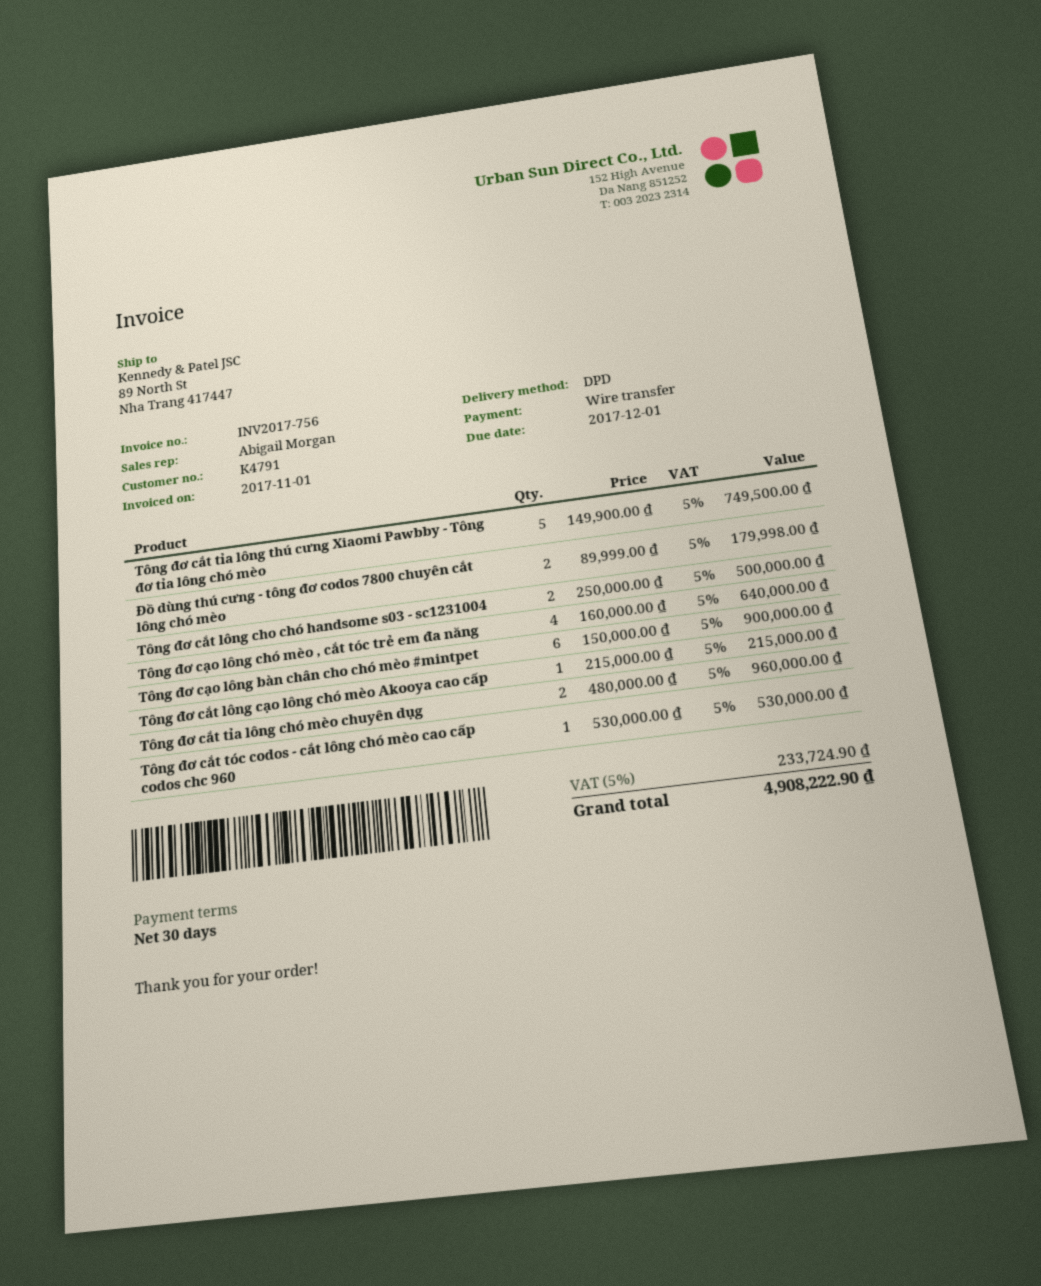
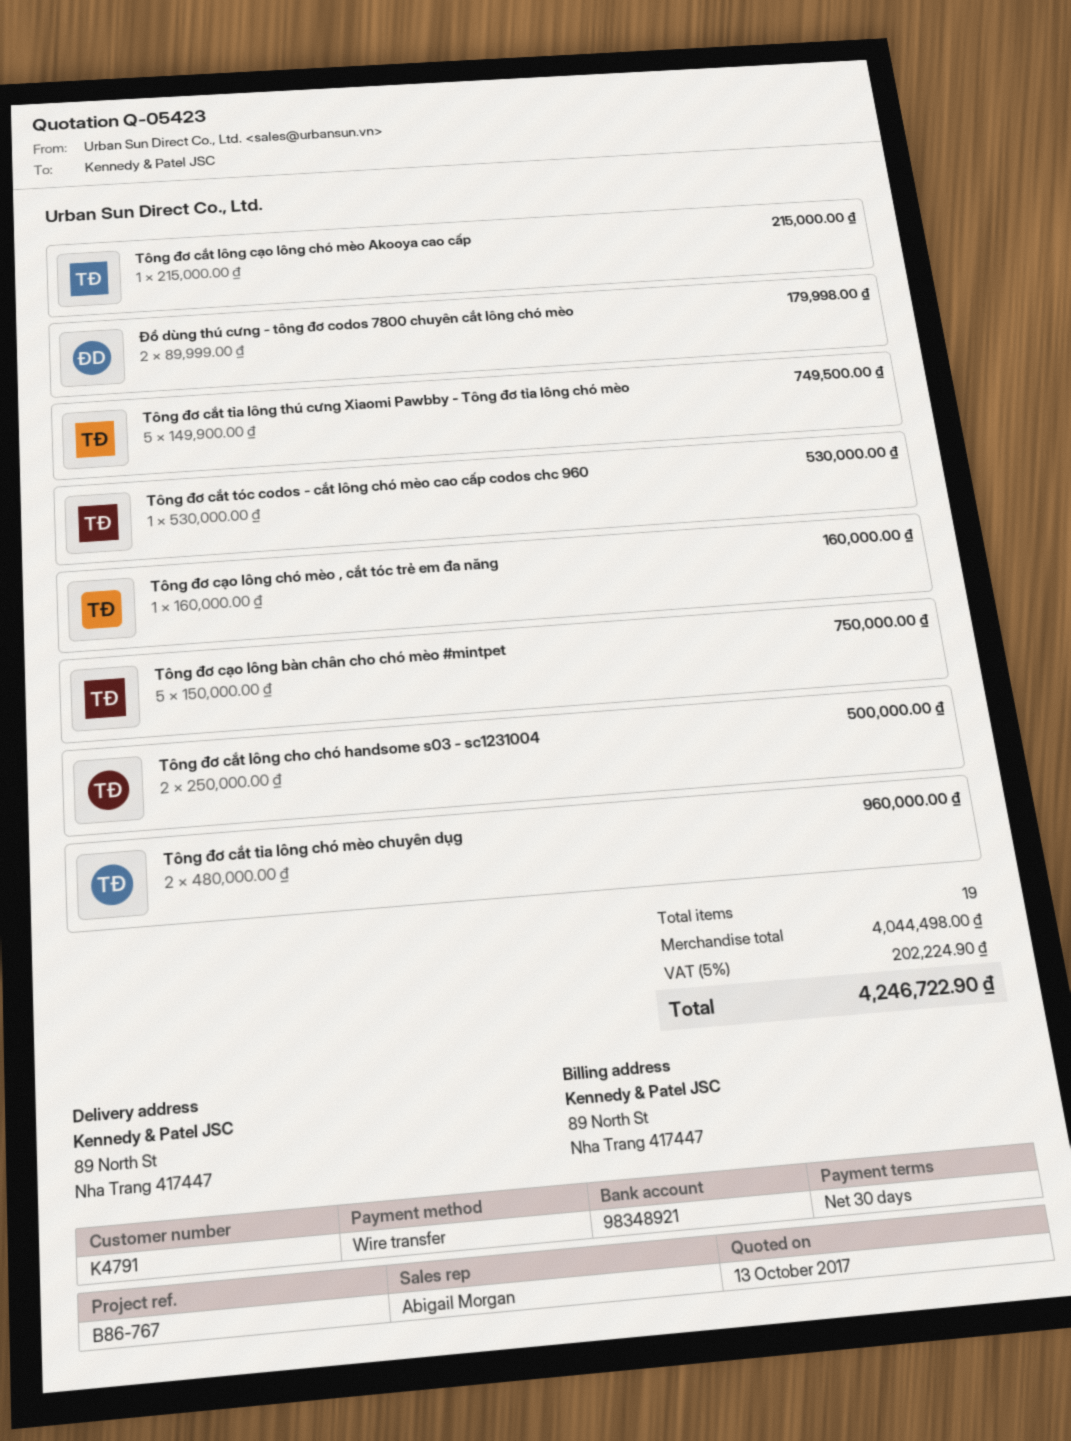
Tông đơ cạo lông chó mèo , cắt tóc trẻ em đa năng: 4 x 160000.00 = 640000.00 -> 1 x 160000.00 = 160000.00
Tông đơ cạo lông bàn chân cho chó mèo #mintpet: 6 x 150000.00 = 900000.00 -> 5 x 150000.00 = 750000.00
tax: 5% = 233724.90 -> 5% = 202224.90
total: 4908222.90 -> 4246722.90

